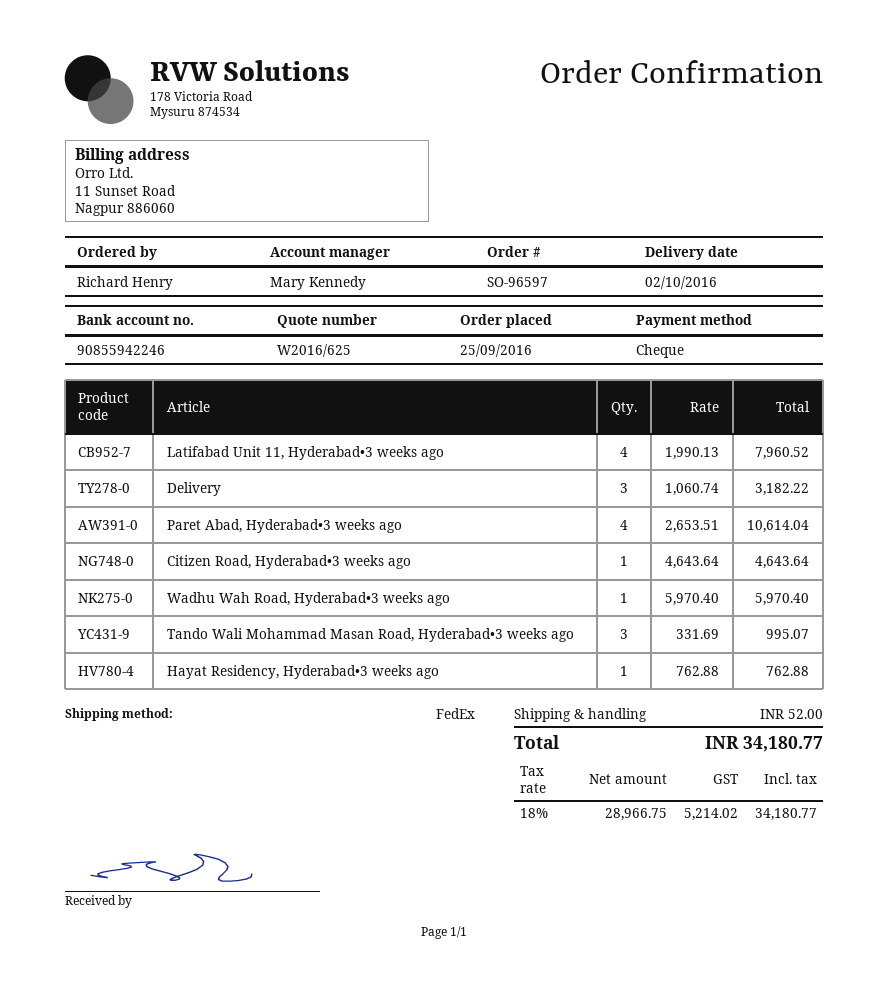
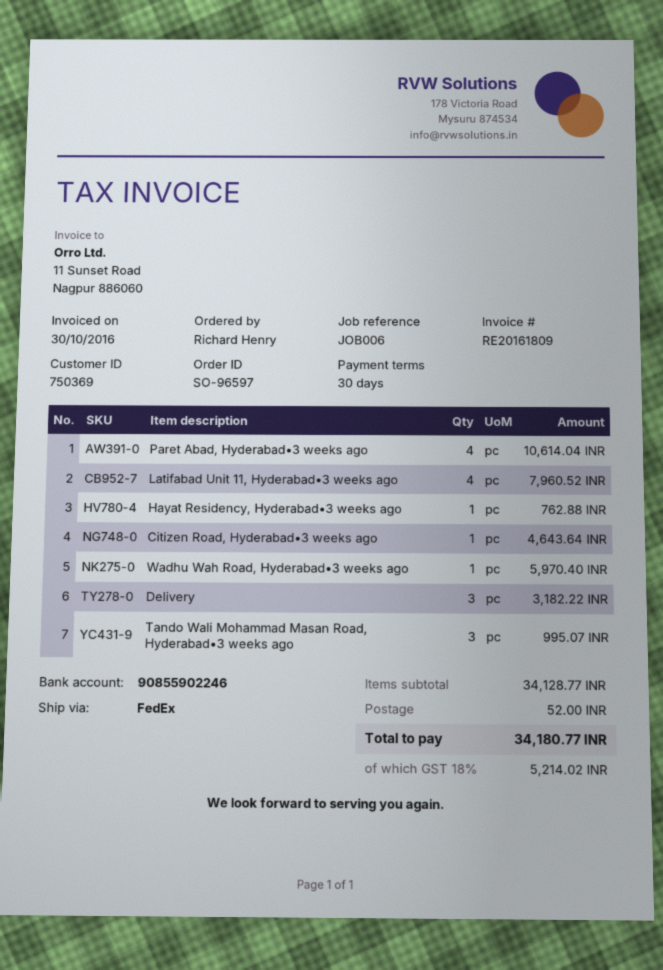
bank account: 90855942246 -> 90855902246

